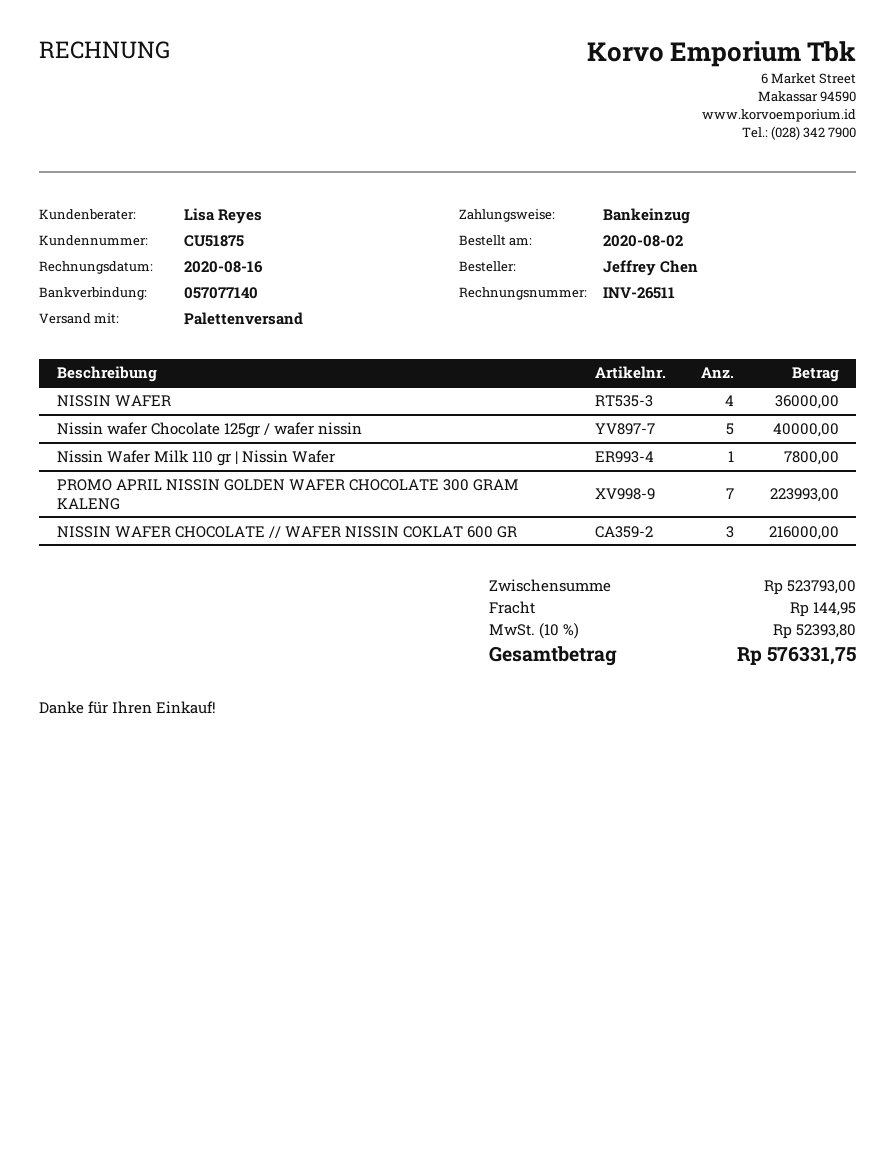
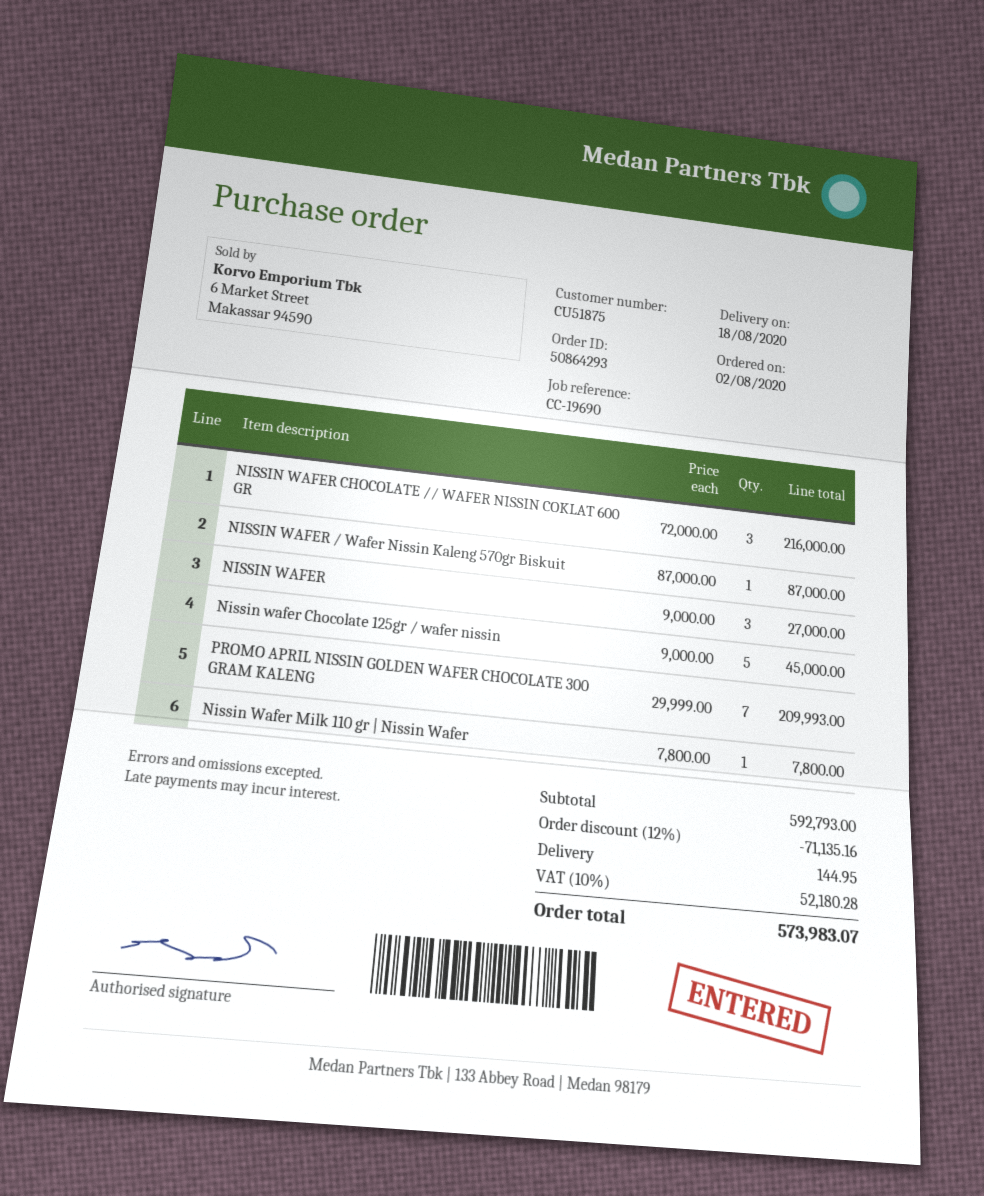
NISSIN WAFER: 4 for 36000.00 -> 3 for 27000.00
Nissin wafer Chocolate 125gr / wafer nissin: 5 for 40000.00 -> 5 for 45000.00
PROMO APRIL NISSIN GOLDEN WAFER CHOCOLATE 300 GRAM KALENG: 7 for 223993.00 -> 7 for 209993.00
NISSIN WAFER / Wafer Nissin Kaleng 570gr Biskuit: none -> 1 for 87000.00
subtotal: 523793.00 -> 592793.00
discount: none -> 12% = 71135.16
tax: 10% = 52393.80 -> 10% = 52180.28
total: 576331.75 -> 573983.07

